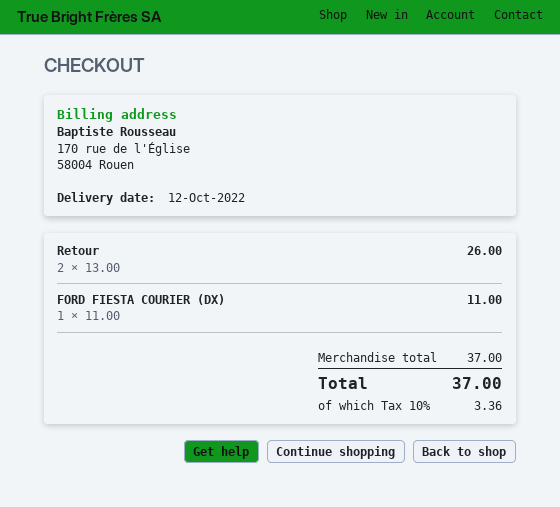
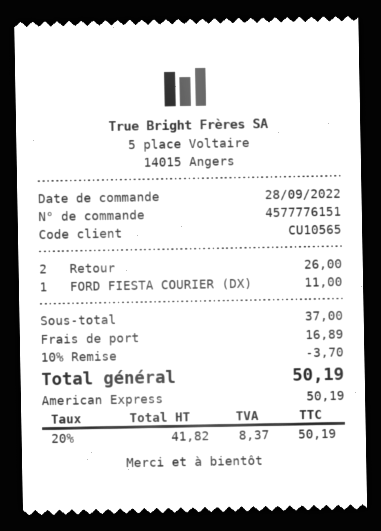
discount: none -> 10% = 3.70
shipping: none -> 16.89
tax: 10% = 3.36 -> 20% = 8.37
total: 37.00 -> 50.19

